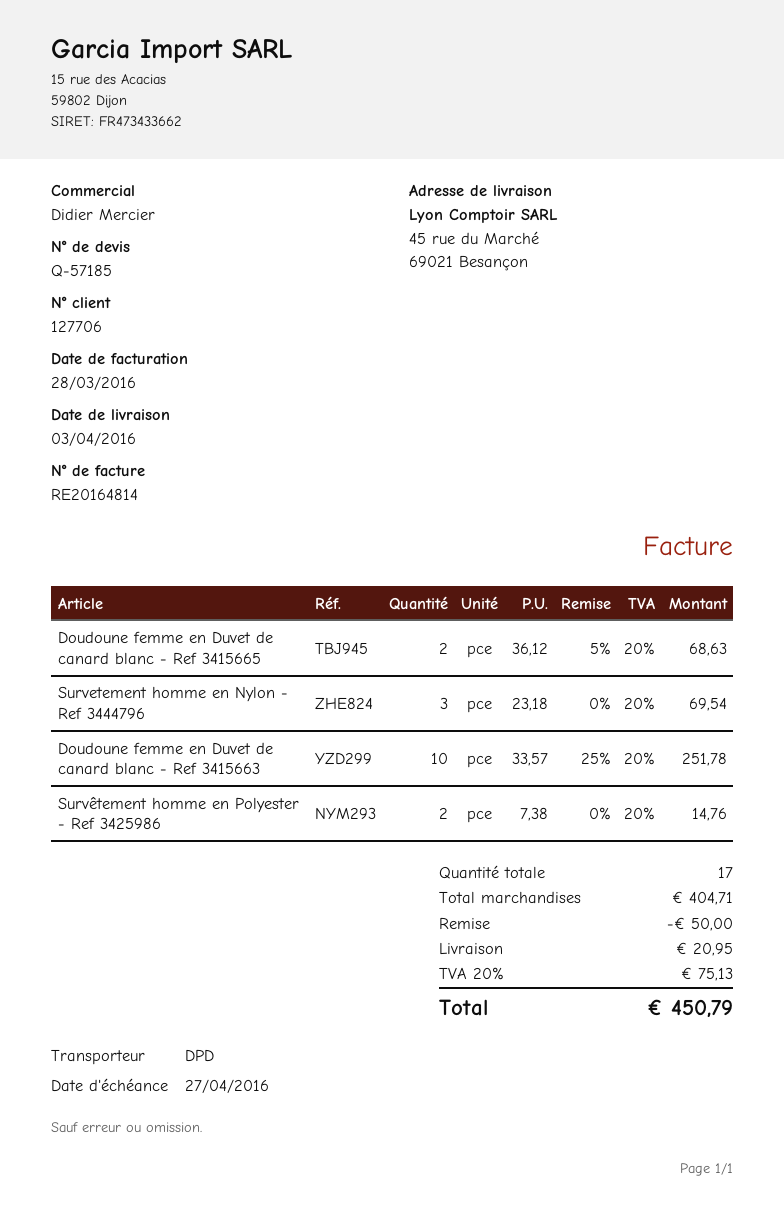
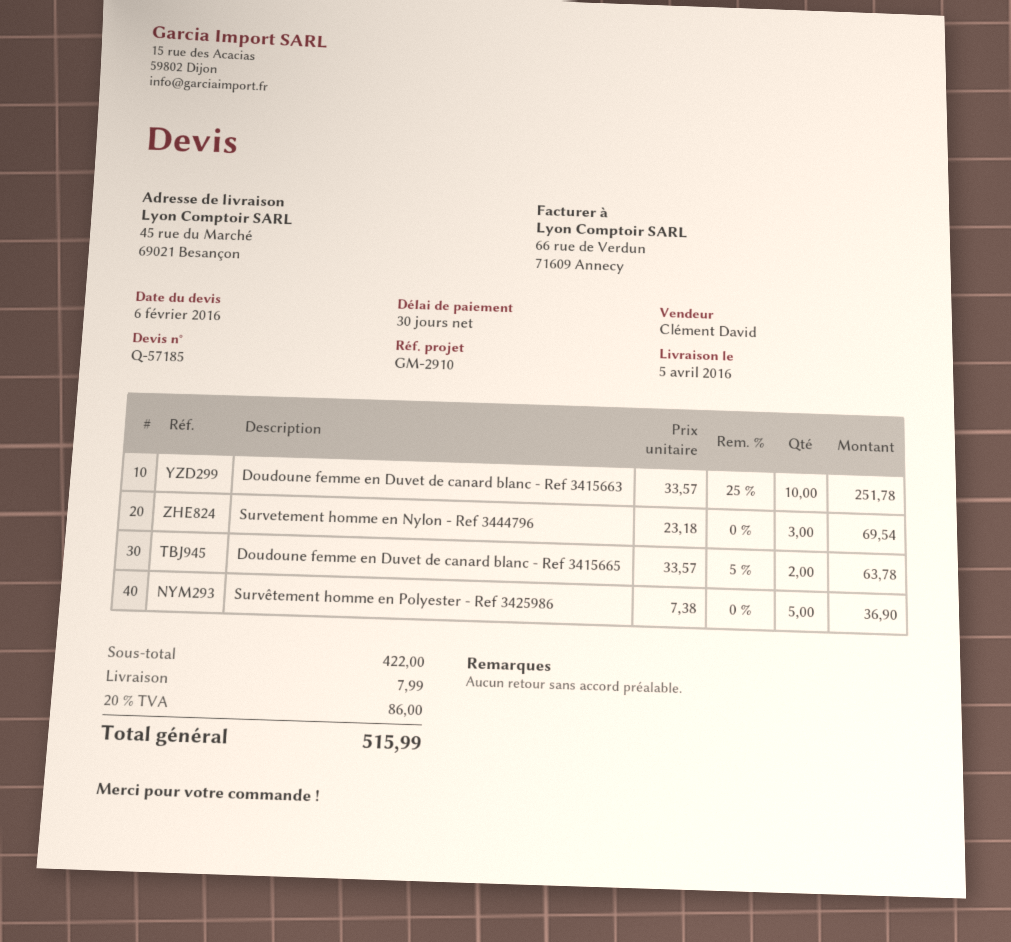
delivery date: 2016-04-03 -> 2016-04-05
sales rep: Didier Mercier -> Clément David
Doudoune femme en Duvet de canard blanc - Ref 3415665: 2 x 36.12 - 5% = 68.63 -> 2 x 33.57 - 5% = 63.78
Survêtement homme en Polyester - Ref 3425986: 2 x 7.38 = 14.76 -> 5 x 7.38 = 36.90
subtotal: 404.71 -> 422.00
discount: 50.00 -> none
shipping: 20.95 -> 7.99
tax: 20% = 75.13 -> 20% = 86.00
total: 450.79 -> 515.99

